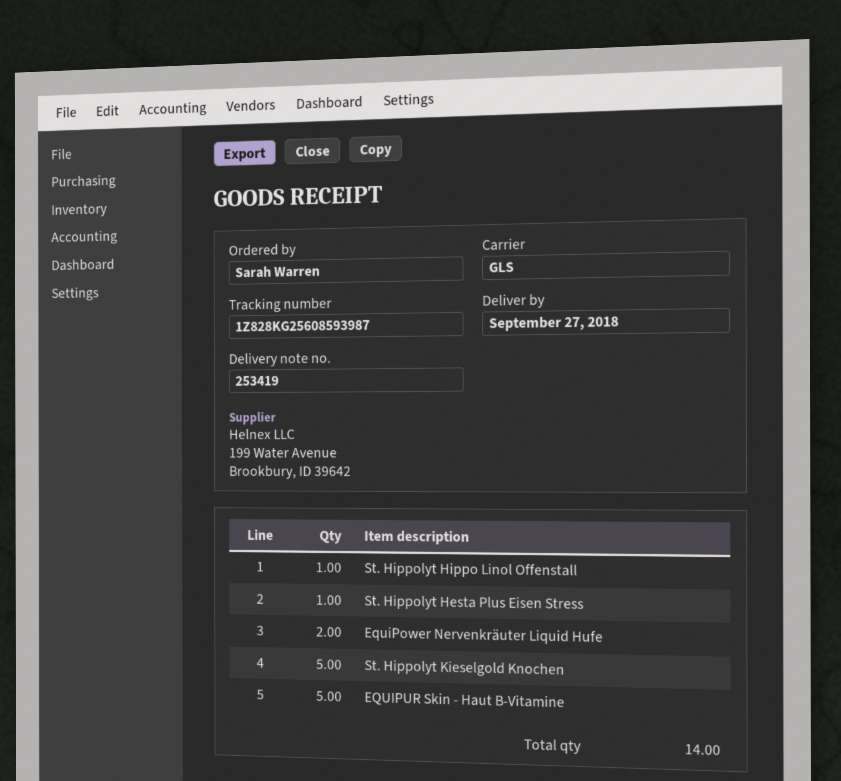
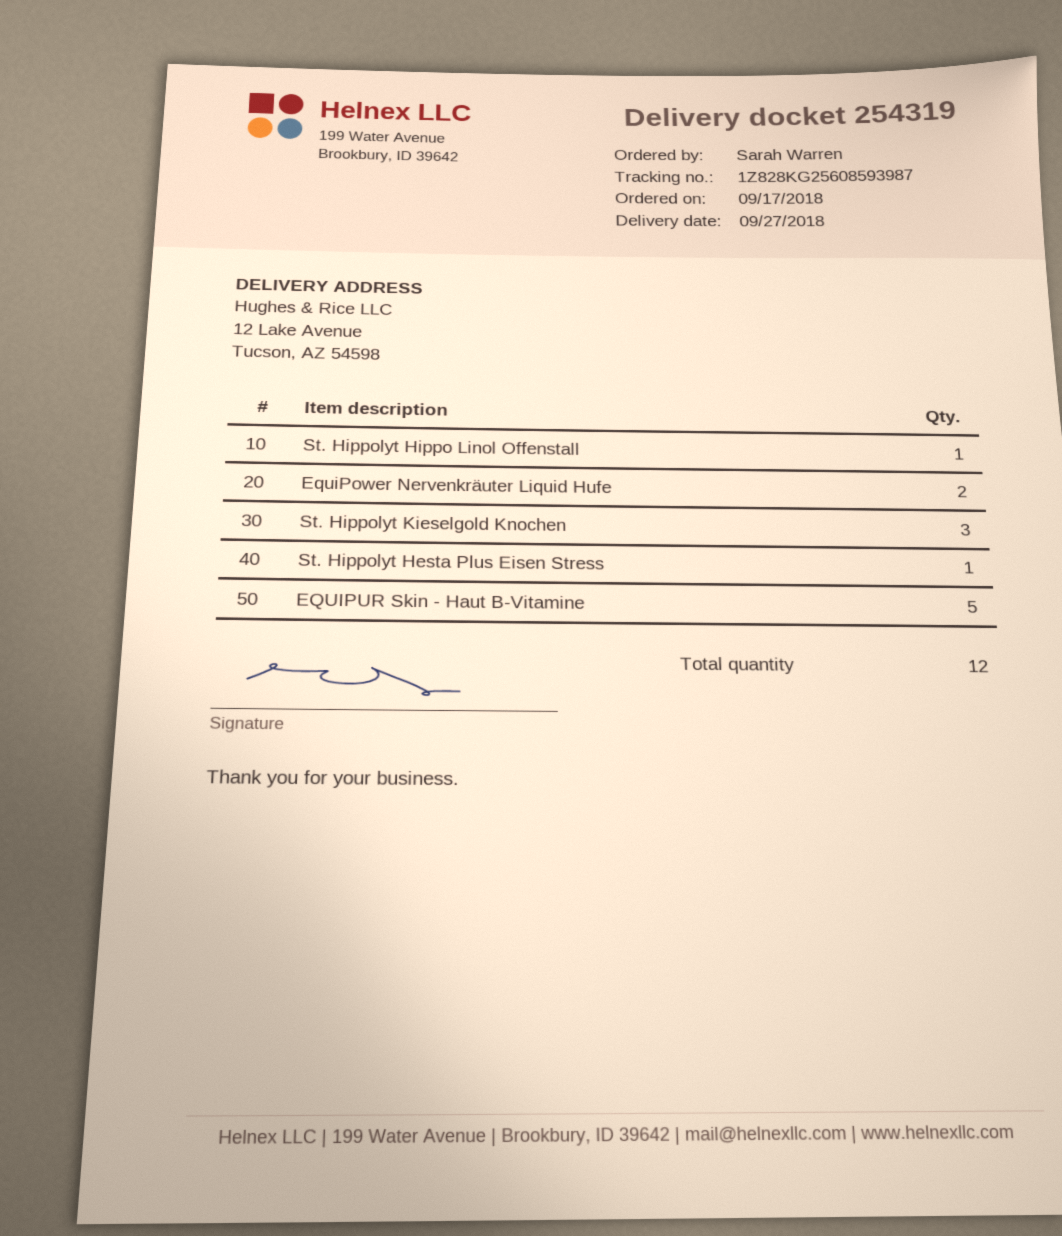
delivery note number: 253419 -> 254319
St. Hippolyt Kieselgold Knochen: 5 -> 3
total quantity: 14 -> 12

